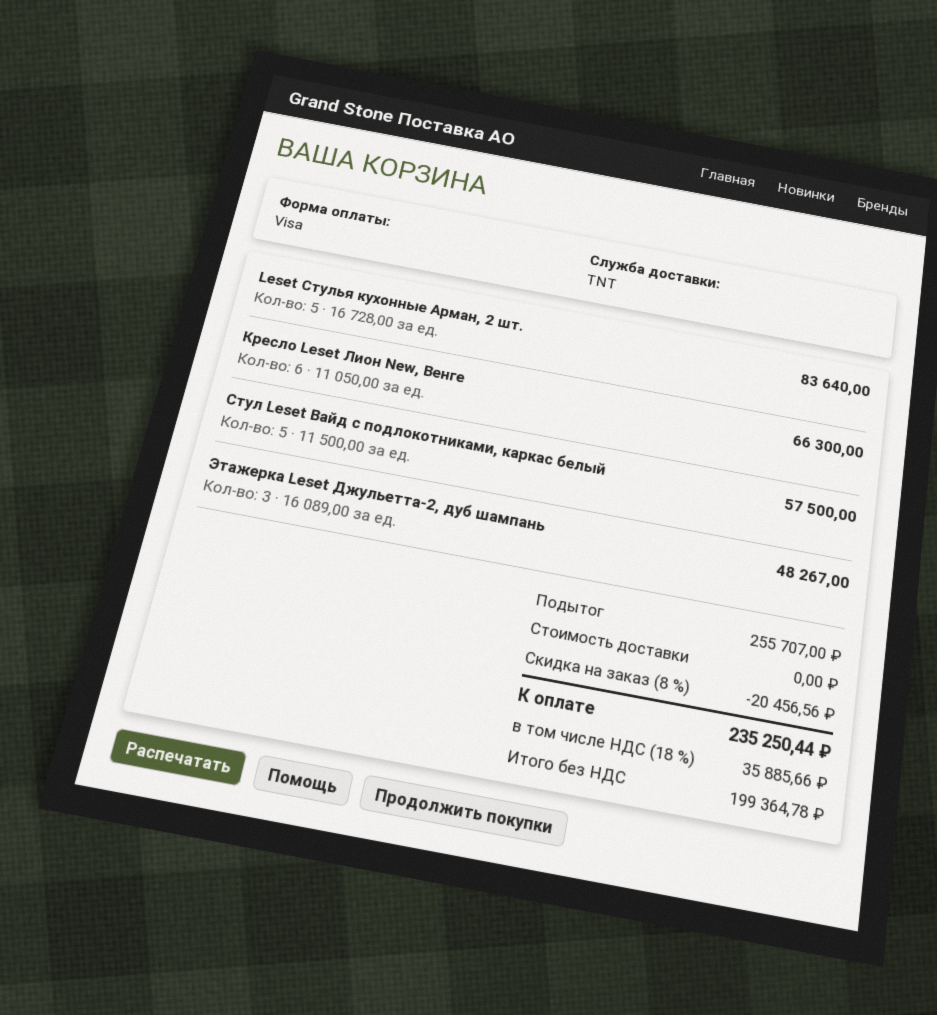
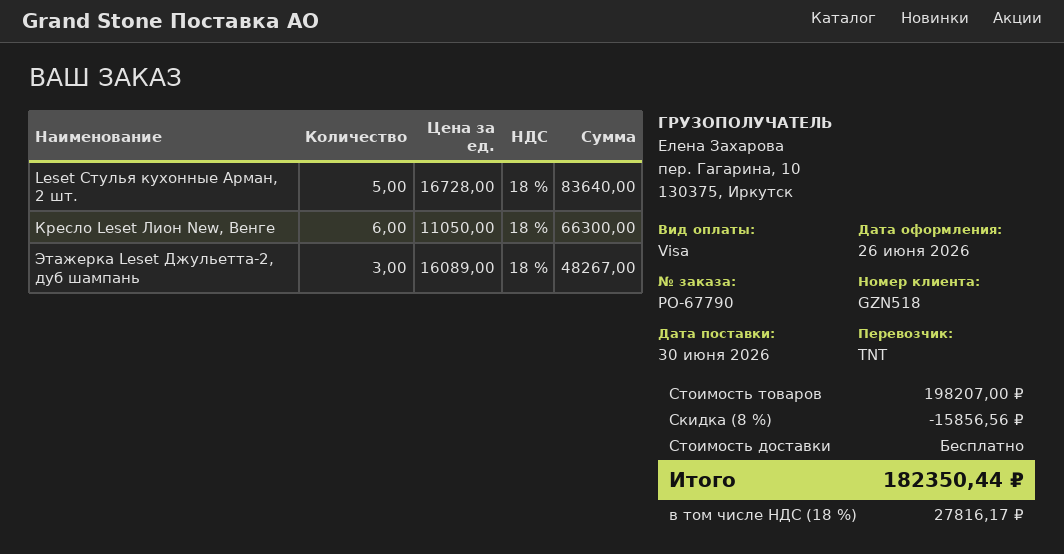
Стул Leset Вайд с подлокотниками, каркас белый: 5 x 11500.00 = 57500.00 -> none
subtotal: 255707.00 -> 198207.00
discount: 8% = 20456.56 -> 8% = 15856.56
tax: 18% = 35885.66 -> 18% = 27816.17
total: 235250.44 -> 182350.44

